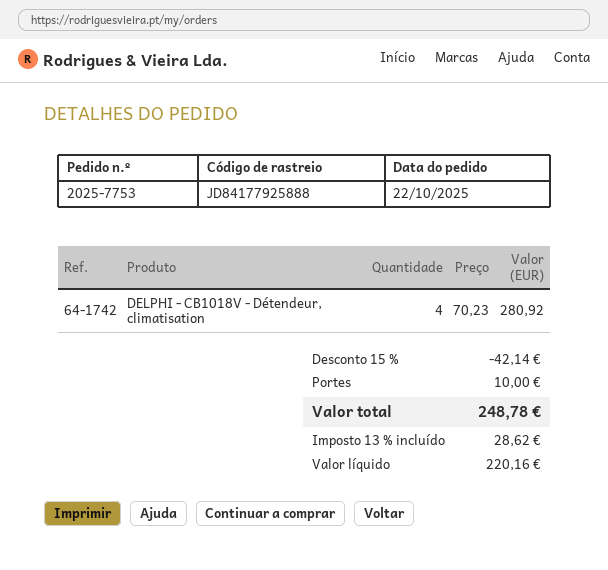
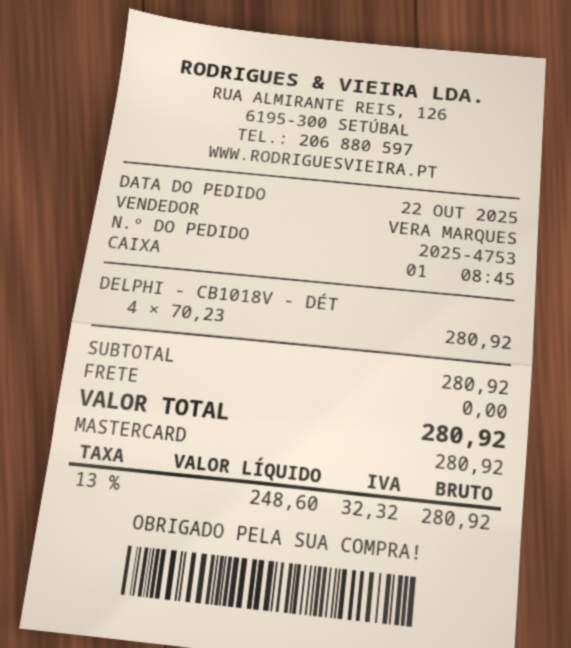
order number: 2025-7753 -> 2025-4753
discount: 15% = 42.14 -> none
shipping: 10.00 -> 0.00
net: 220.16 -> 248.60
tax: 13% = 28.62 -> 13% = 32.32
total: 248.78 -> 280.92

